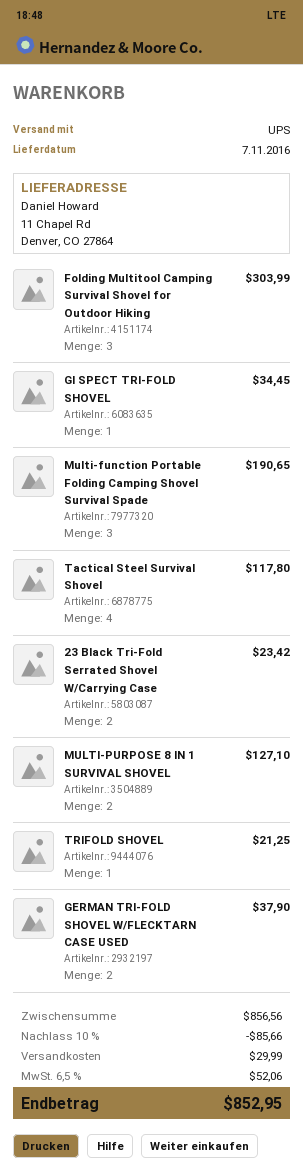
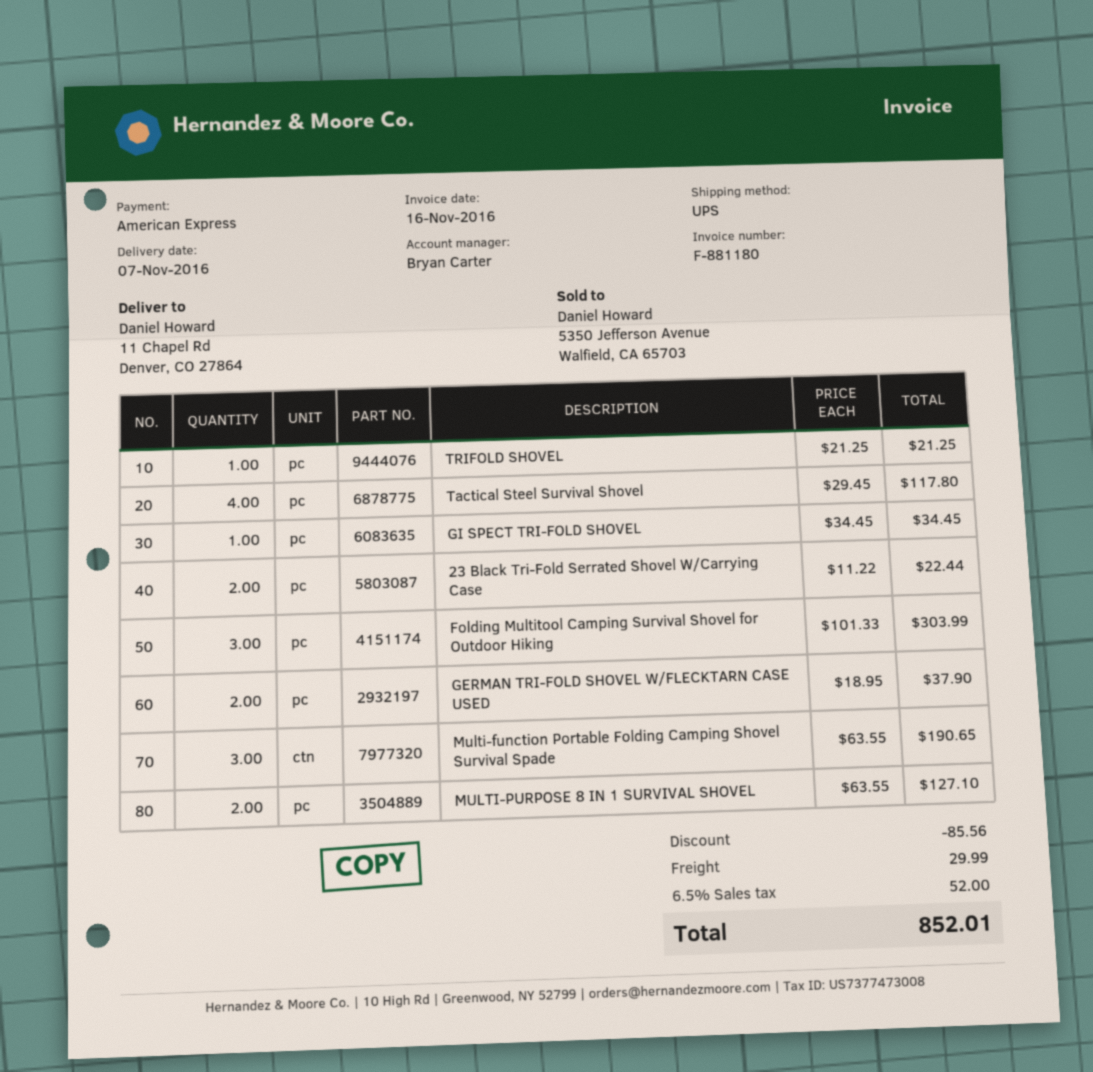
23 Black Tri-Fold Serrated Shovel W/Carrying Case: 2 for 23.42 -> 2 for 22.44
discount: 85.66 -> 85.56
tax: 6.5% = 52.06 -> 6.5% = 52.00
total: 852.95 -> 852.01

